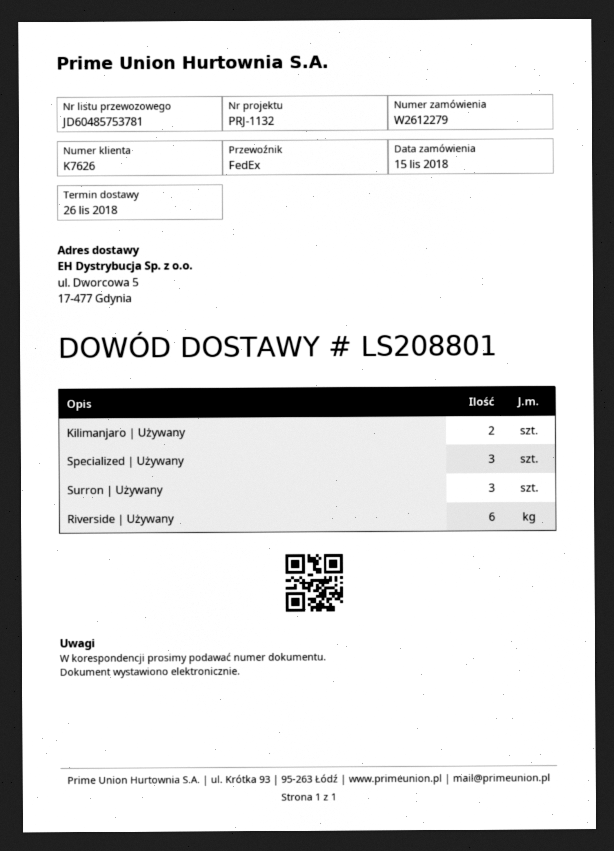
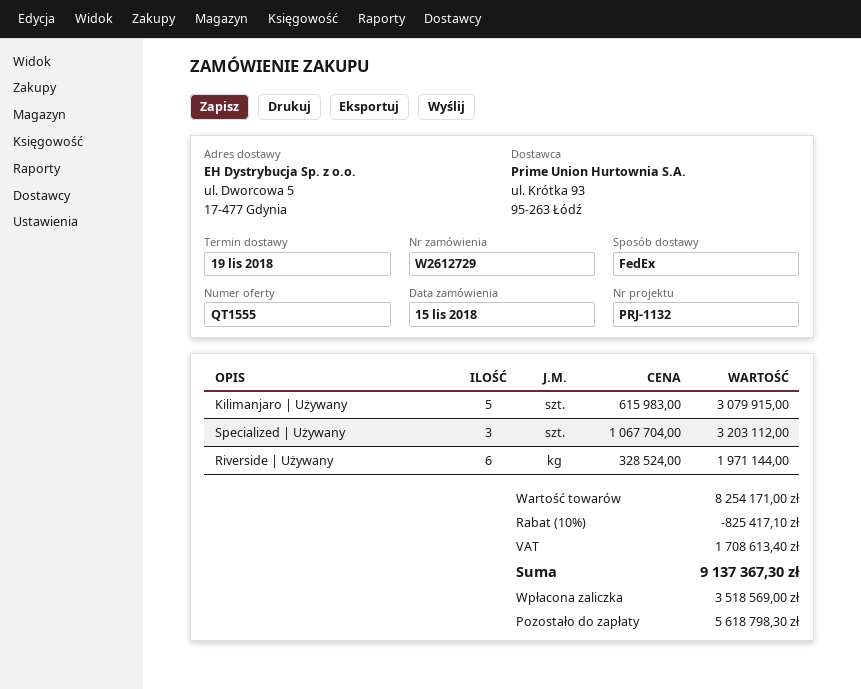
order number: W2612279 -> W2612729
delivery date: 2018-11-26 -> 2018-11-19
Kilimanjaro | Używany: 2 -> 5
Surron | Używany: 3 -> none

